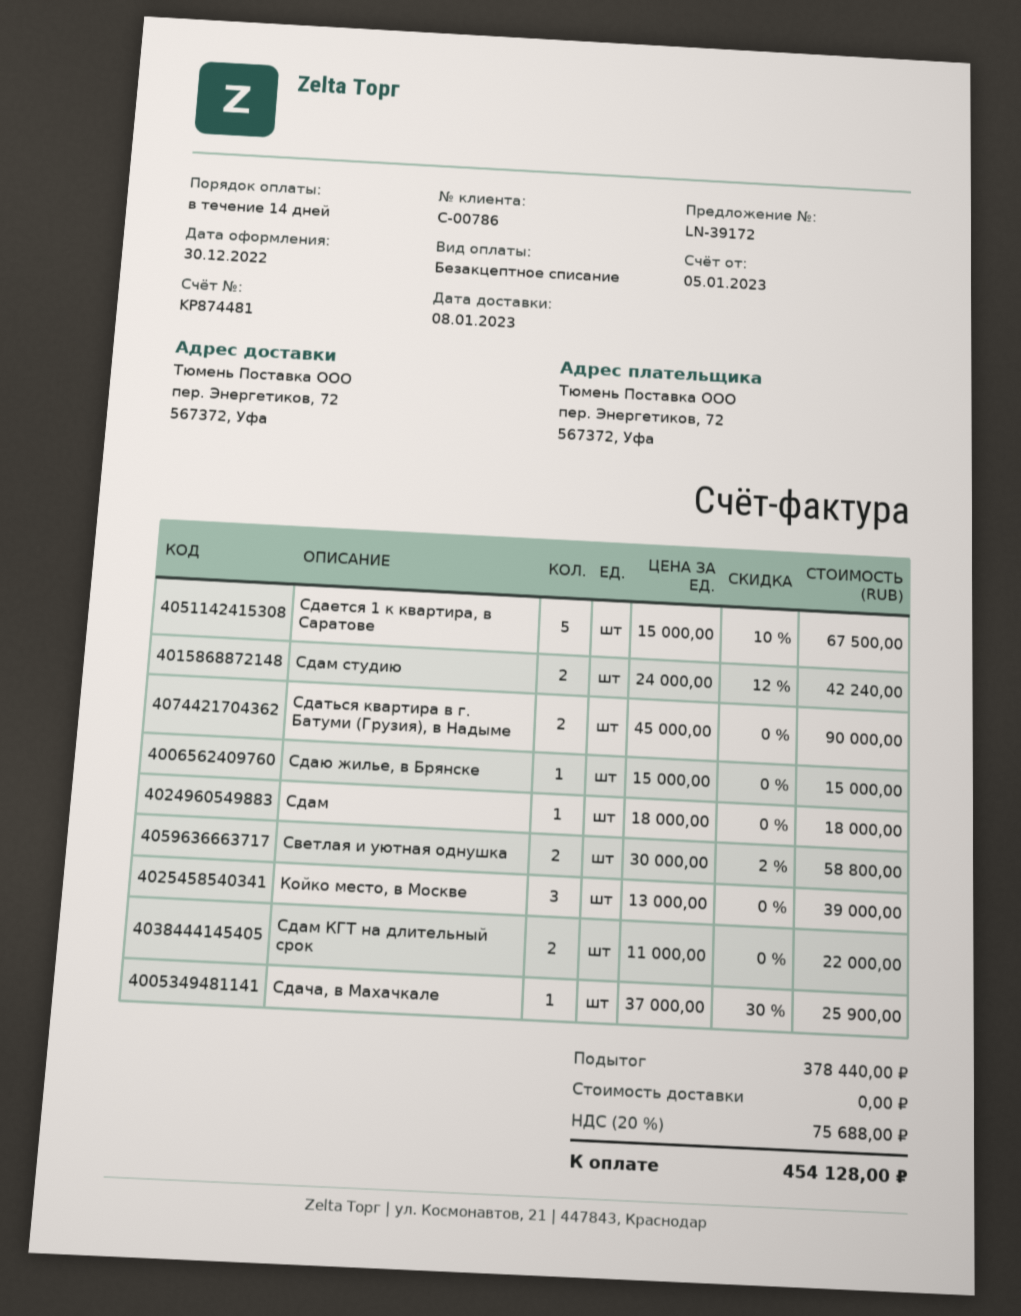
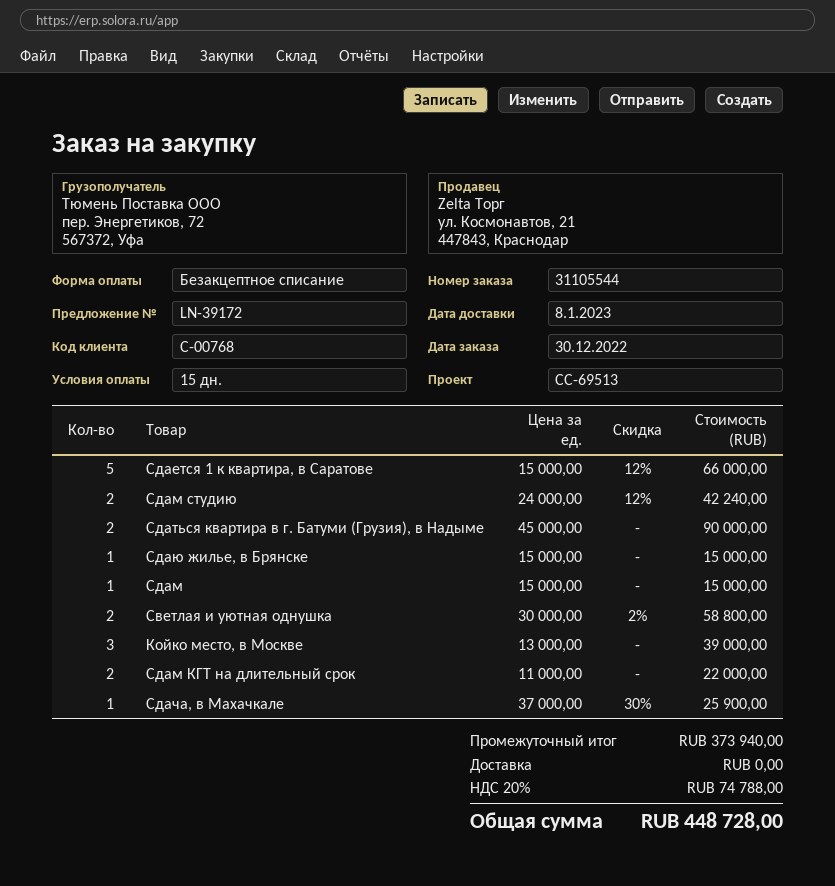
payment terms: 14 days -> 15 days
customer number: C-00786 -> C-00768
Сдается 1 к квартира, в Саратове: 5 x 15000.00 - 10% = 67500.00 -> 5 x 15000.00 - 12% = 66000.00
Сдам: 1 x 18000.00 = 18000.00 -> 1 x 15000.00 = 15000.00
subtotal: 378440.00 -> 373940.00
tax: 20% = 75688.00 -> 20% = 74788.00
total: 454128.00 -> 448728.00

